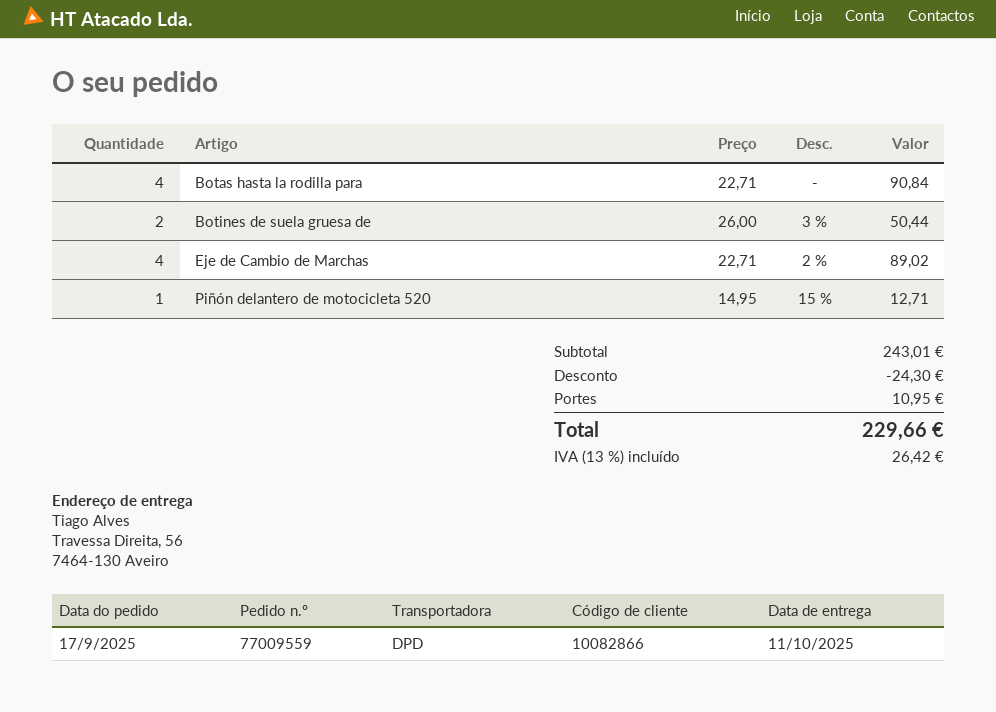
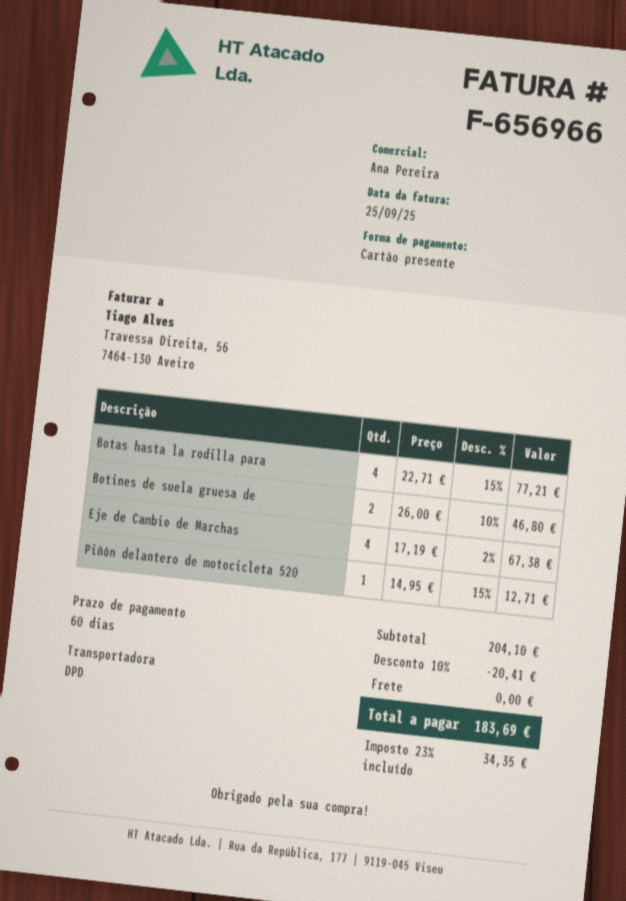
Botas hasta la rodilla para: 4 x 22.71 = 90.84 -> 4 x 22.71 - 15% = 77.21
Botines de suela gruesa de: 2 x 26.00 - 3% = 50.44 -> 2 x 26.00 - 10% = 46.80
Eje de Cambio de Marchas: 4 x 22.71 - 2% = 89.02 -> 4 x 17.19 - 2% = 67.38
subtotal: 243.01 -> 204.10
discount: 24.30 -> 20.41
shipping: 10.95 -> 0.00
tax: 13% = 26.42 -> 23% = 34.35
total: 229.66 -> 183.69

